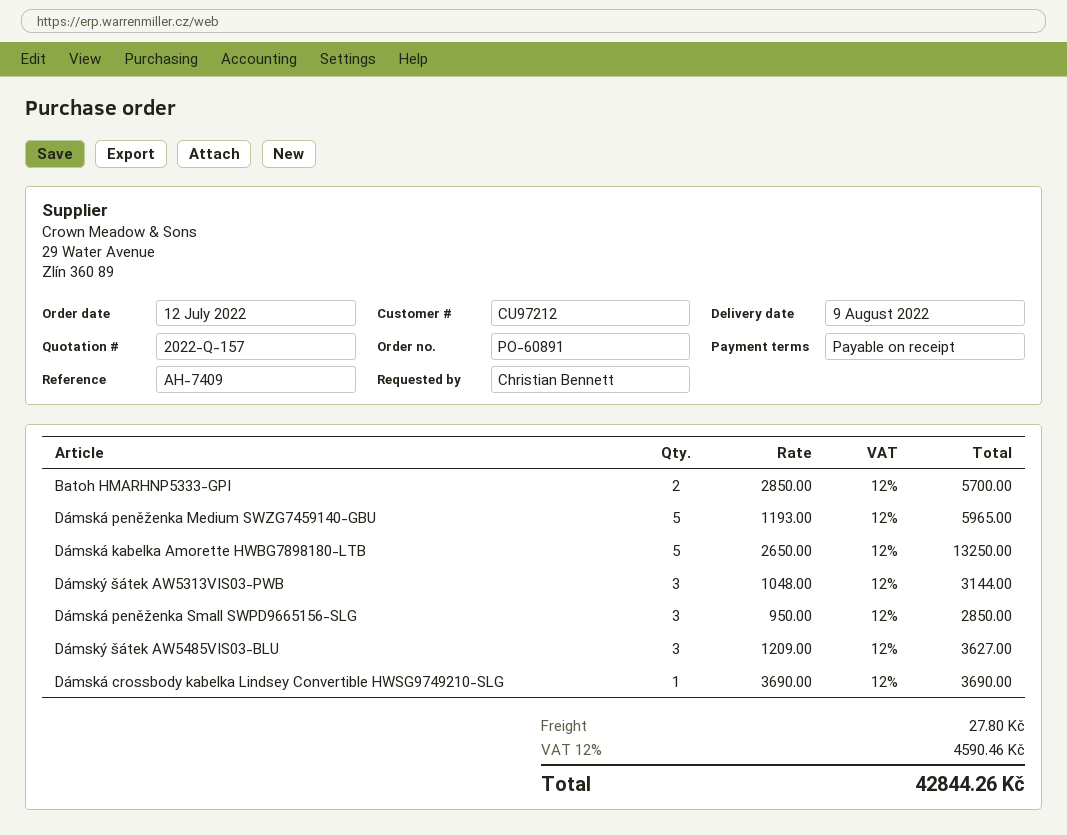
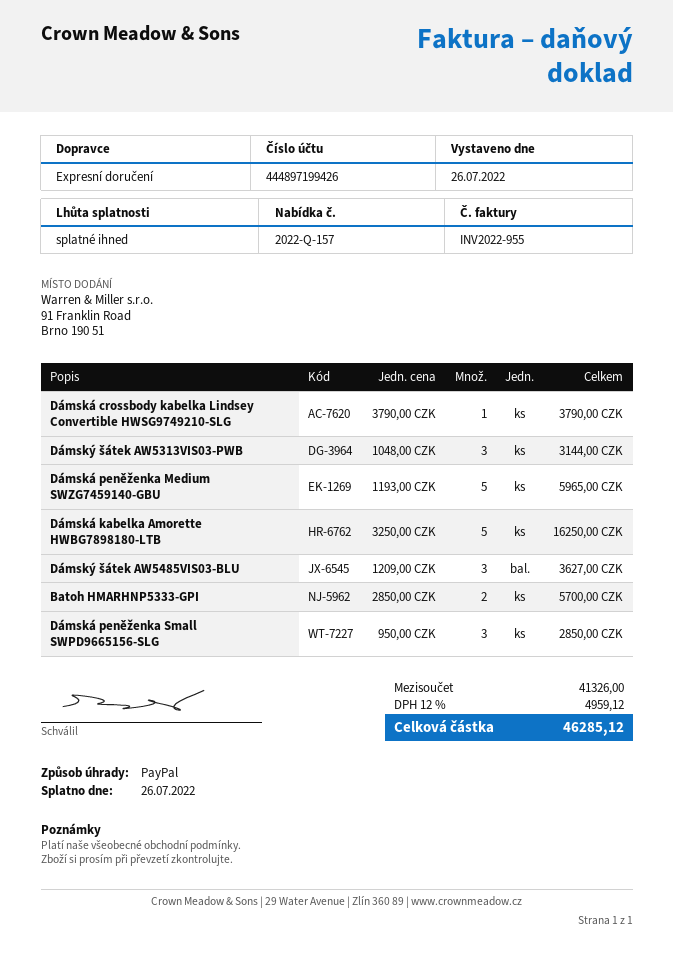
Dámská kabelka Amorette HWBG7898180-LTB: 5 x 2650.00 = 13250.00 -> 5 x 3250.00 = 16250.00
Dámská crossbody kabelka Lindsey Convertible HWSG9749210-SLG: 1 x 3690.00 = 3690.00 -> 1 x 3790.00 = 3790.00
shipping: 27.80 -> none
tax: 12% = 4590.46 -> 12% = 4959.12
total: 42844.26 -> 46285.12

